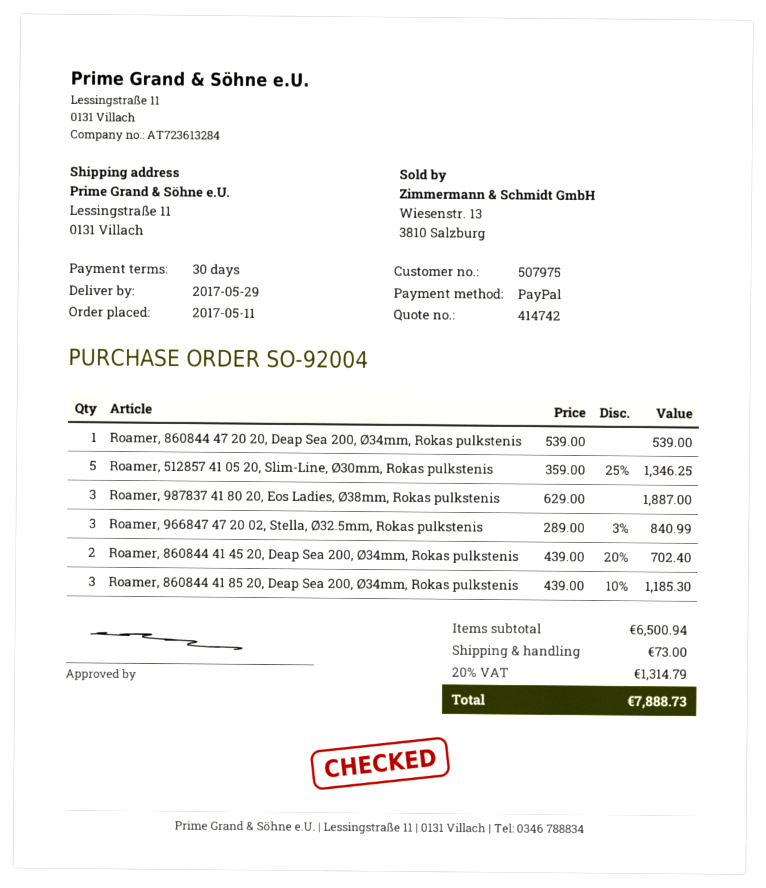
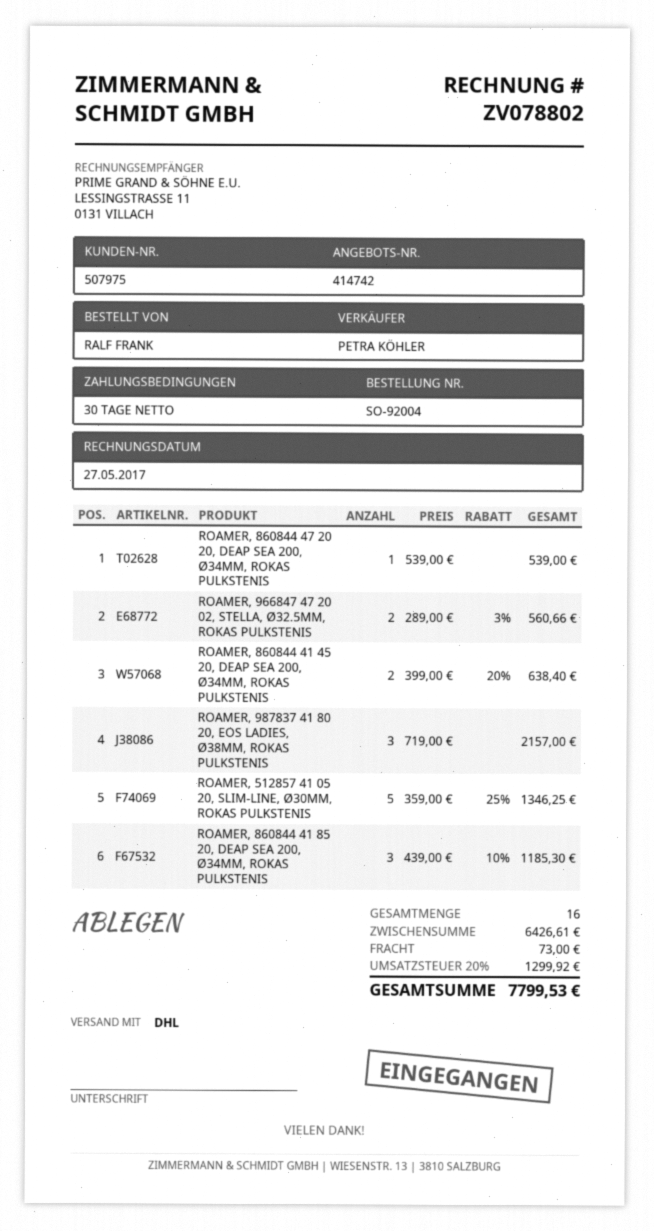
Roamer, 987837 41 80 20, Eos Ladies, Ø38mm, Rokas pulkstenis: 3 x 629.00 = 1887.00 -> 3 x 719.00 = 2157.00
Roamer, 966847 47 20 02, Stella, Ø32.5mm, Rokas pulkstenis: 3 x 289.00 - 3% = 840.99 -> 2 x 289.00 - 3% = 560.66
Roamer, 860844 41 45 20, Deap Sea 200, Ø34mm, Rokas pulkstenis: 2 x 439.00 - 20% = 702.40 -> 2 x 399.00 - 20% = 638.40
subtotal: 6500.94 -> 6426.61
tax: 20% = 1314.79 -> 20% = 1299.92
total: 7888.73 -> 7799.53

